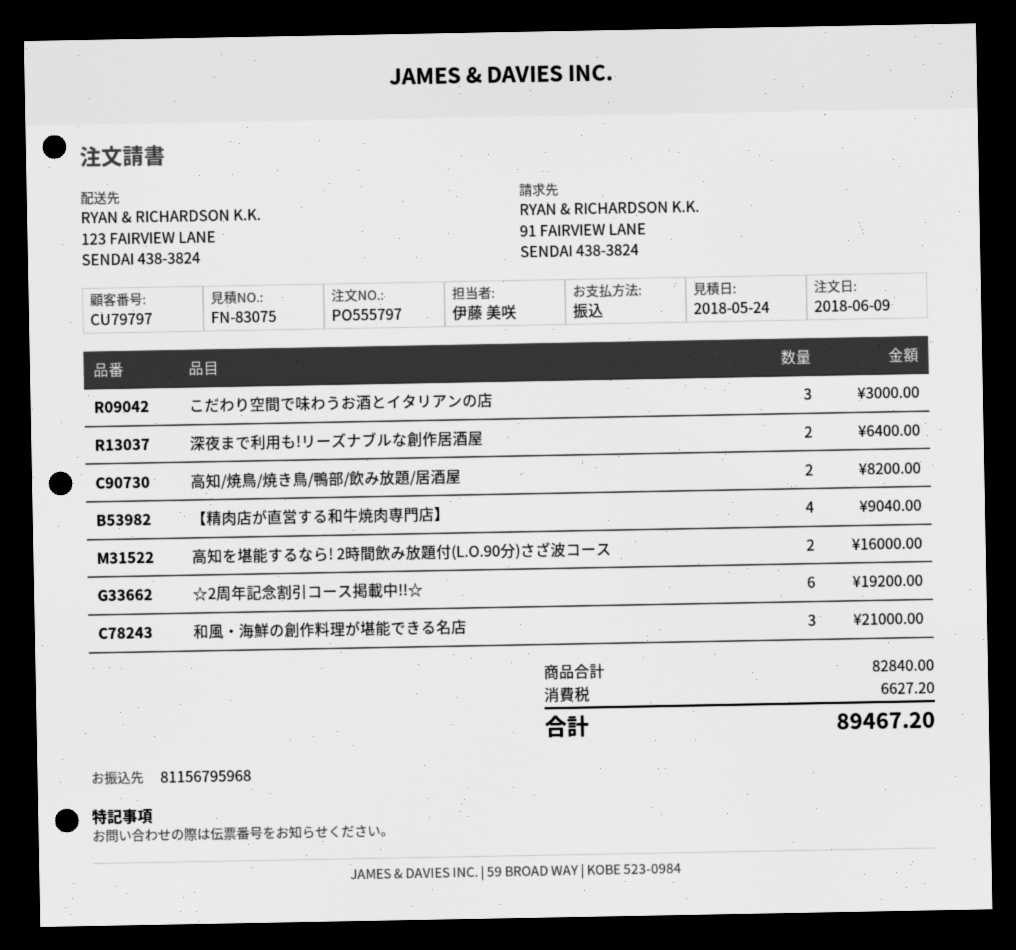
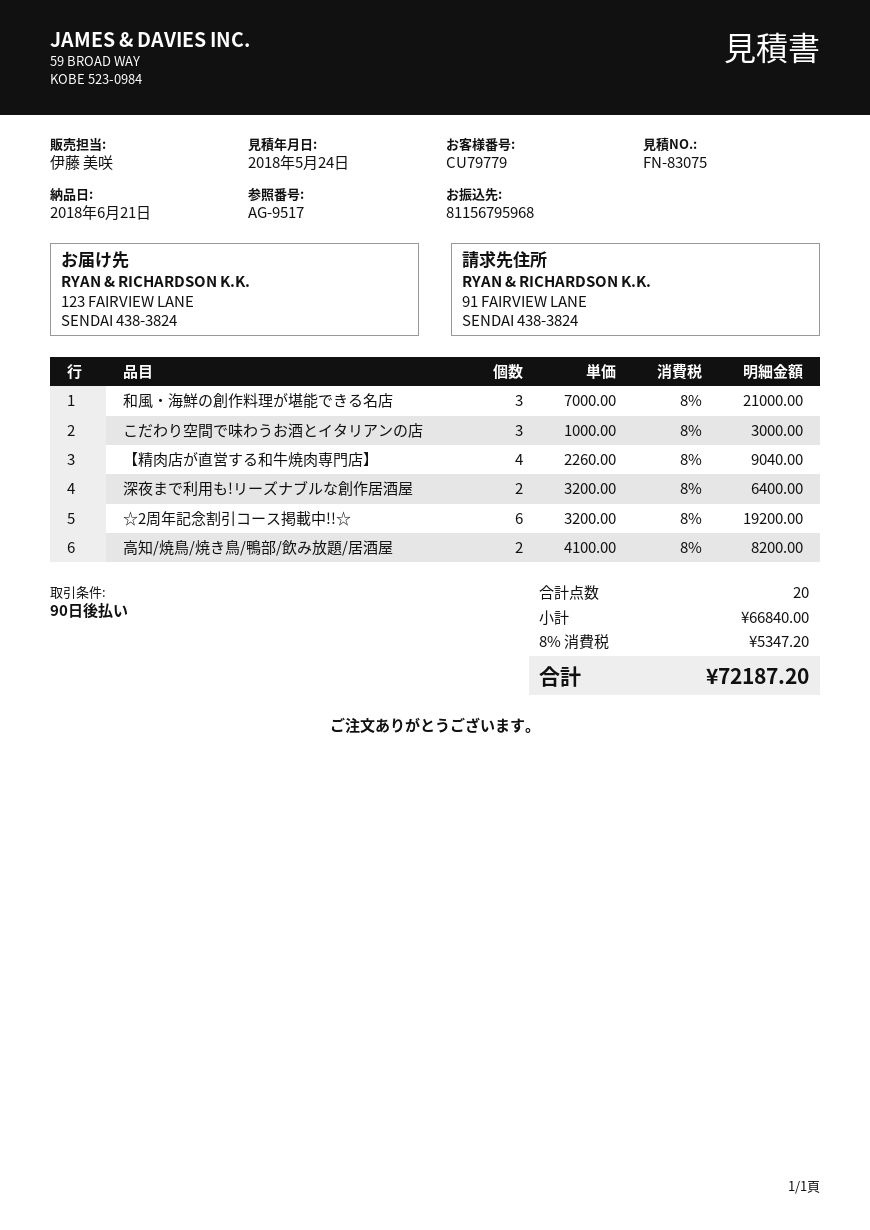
customer number: CU79797 -> CU79779
高知を堪能するなら! 2時間飲み放題付(L.O.90分)さざ波コース: 2 for 16000.00 -> none
subtotal: 82840.00 -> 66840.00
tax: 6627.20 -> 5347.20
total: 89467.20 -> 72187.20

